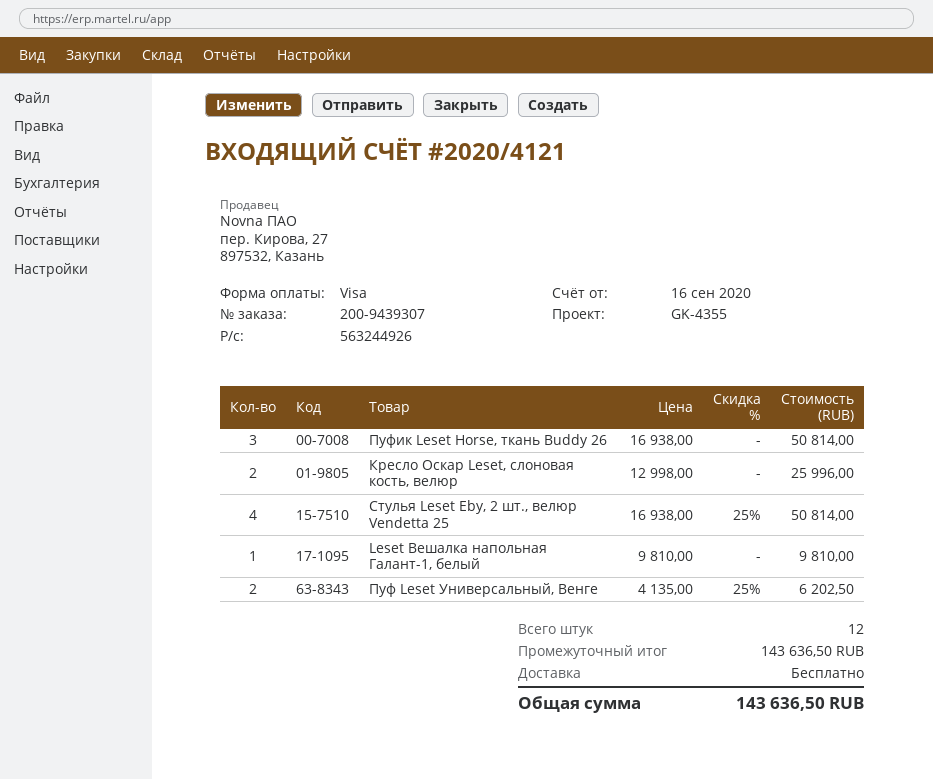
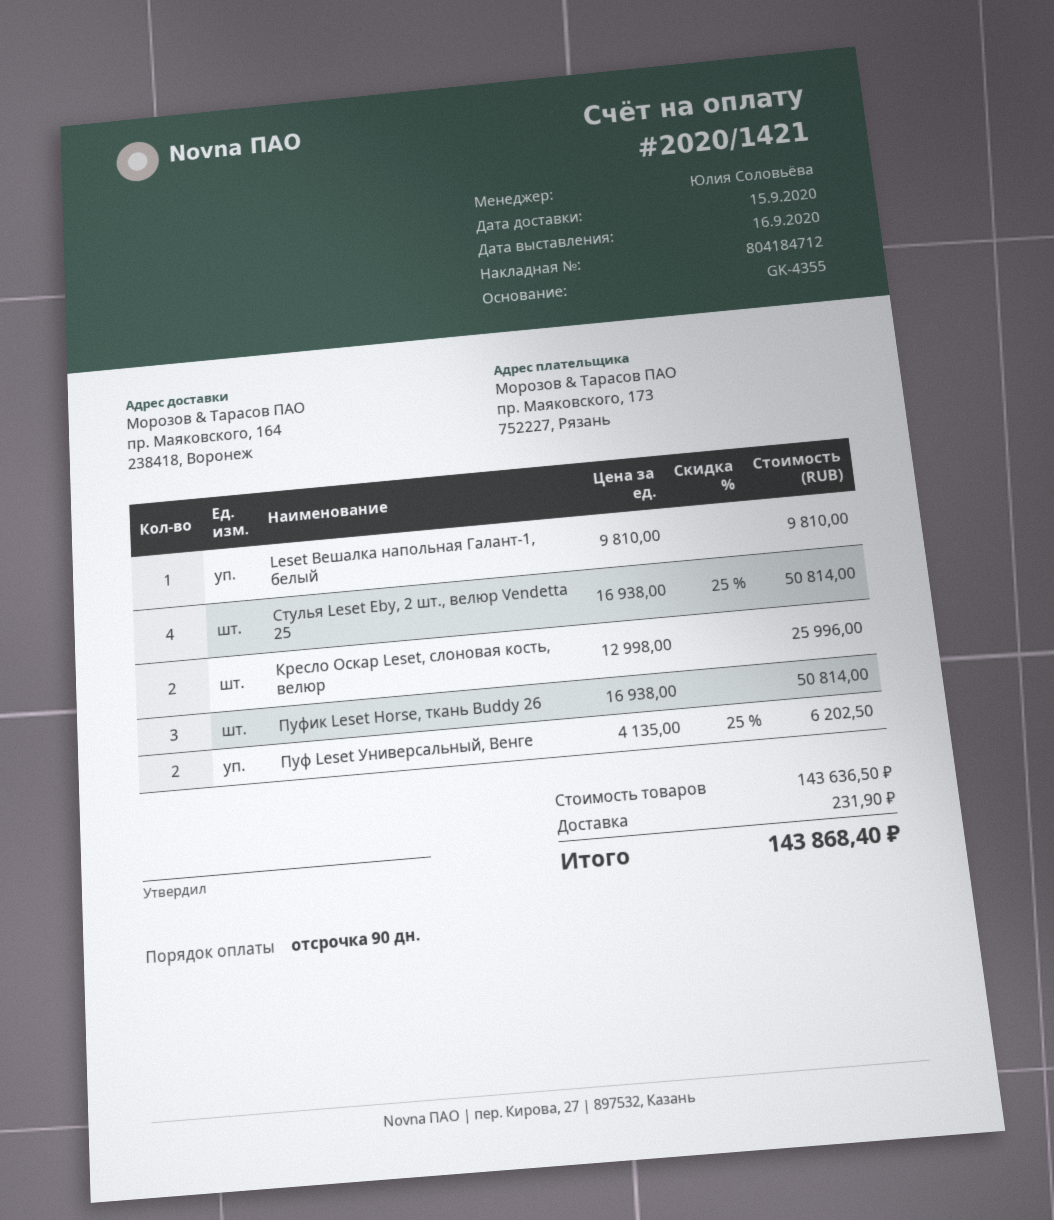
invoice number: 2020/4121 -> 2020/1421
shipping: 0.00 -> 231.90
total: 143636.50 -> 143868.40

